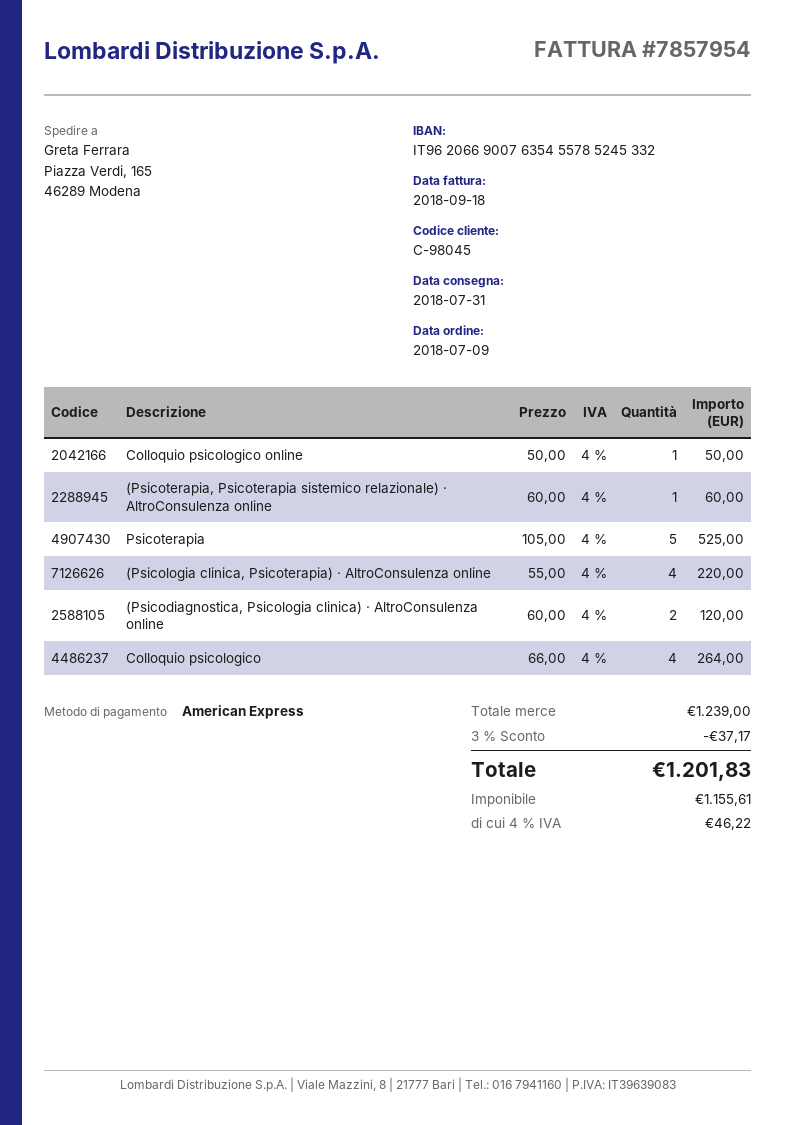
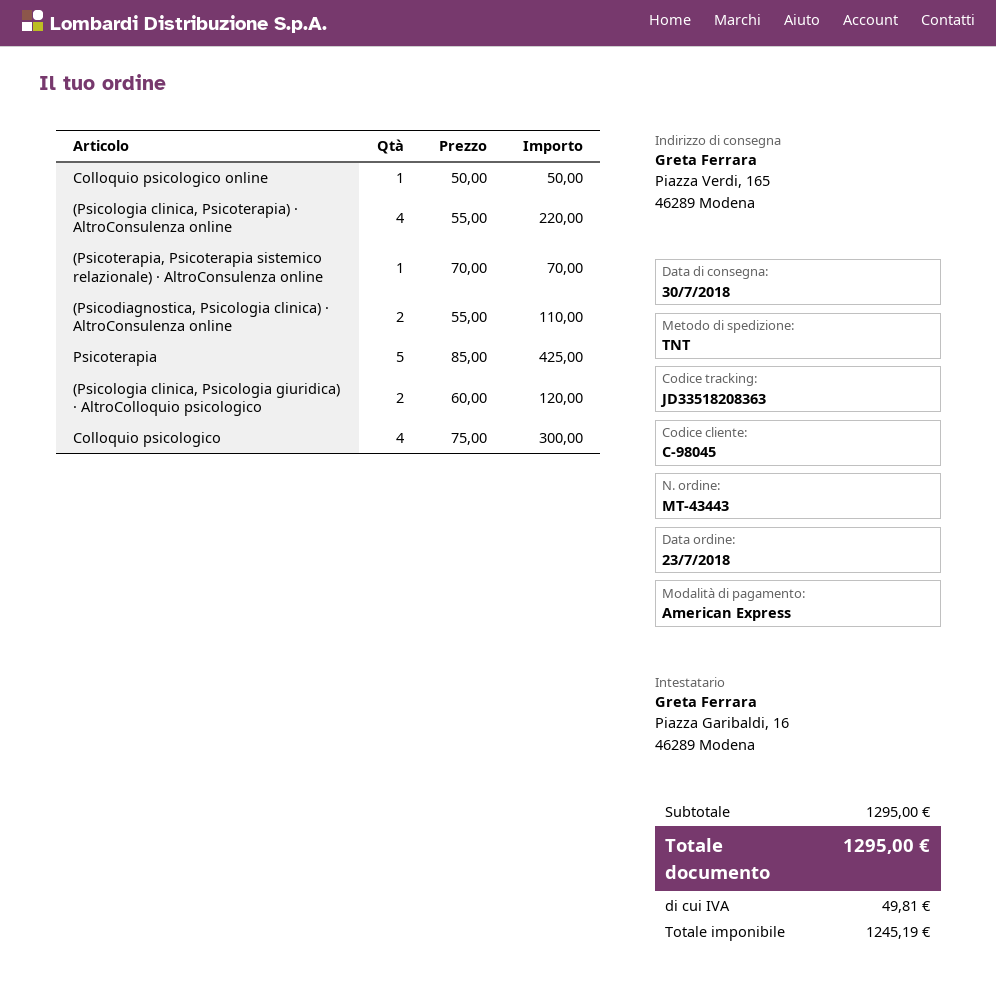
order date: 2018-07-09 -> 2018-07-23
delivery date: 2018-07-31 -> 2018-07-30
(Psicoterapia, Psicoterapia sistemico relazionale) · AltroConsulenza online: 1 x 60.00 = 60.00 -> 1 x 70.00 = 70.00
Psicoterapia: 5 x 105.00 = 525.00 -> 5 x 85.00 = 425.00
(Psicodiagnostica, Psicologia clinica) · AltroConsulenza online: 2 x 60.00 = 120.00 -> 2 x 55.00 = 110.00
Colloquio psicologico: 4 x 66.00 = 264.00 -> 4 x 75.00 = 300.00
(Psicologia clinica, Psicologia giuridica) · AltroColloquio psicologico: none -> 2 x 60.00 = 120.00
subtotal: 1239.00 -> 1295.00
discount: 3% = 37.17 -> none
net: 1155.61 -> 1245.19
tax: 46.22 -> 49.81
total: 1201.83 -> 1295.00

